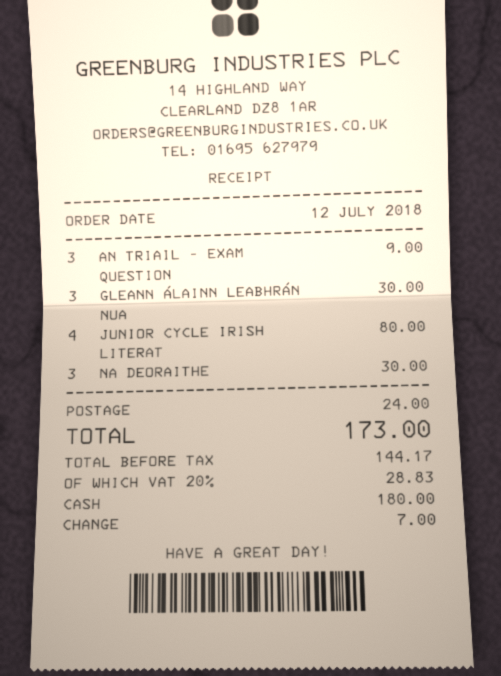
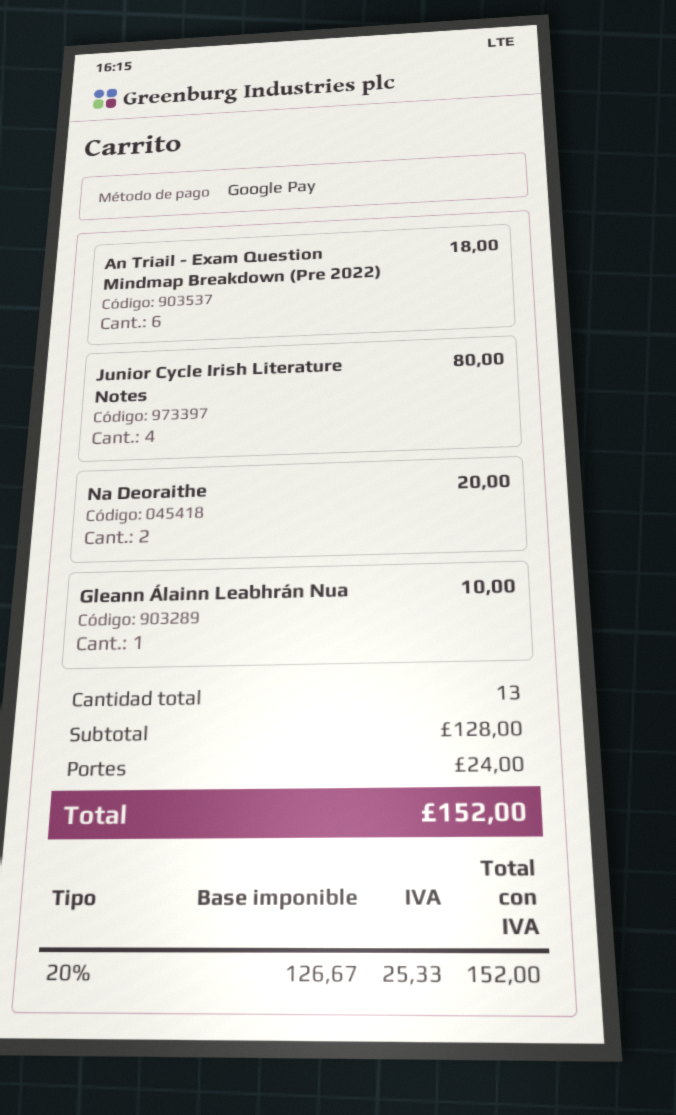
payment method: cash -> Google Pay
AN TRIAIL - EXAM QUESTION: 3 for 9.00 -> 6 for 18.00
GLEANN ÁLAINN LEABHRÁN NUA: 3 for 30.00 -> 1 for 10.00
NA DEORAITHE: 3 for 30.00 -> 2 for 20.00
net: 144.17 -> 126.67
tax: 20% = 28.83 -> 20% = 25.33
total: 173.00 -> 152.00

